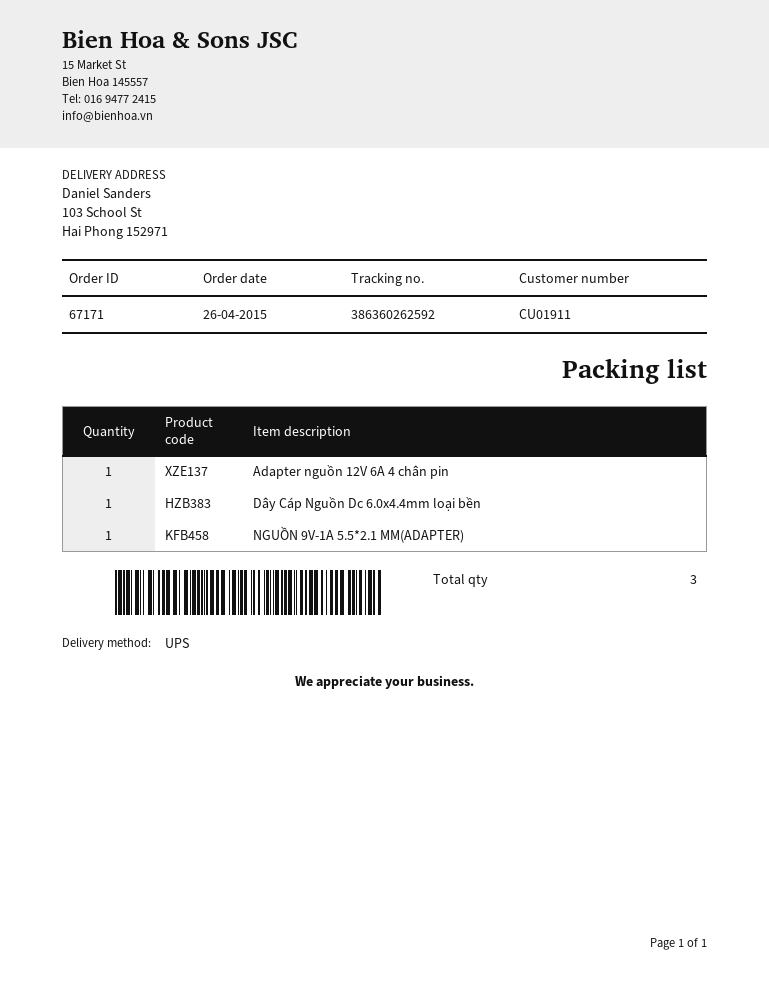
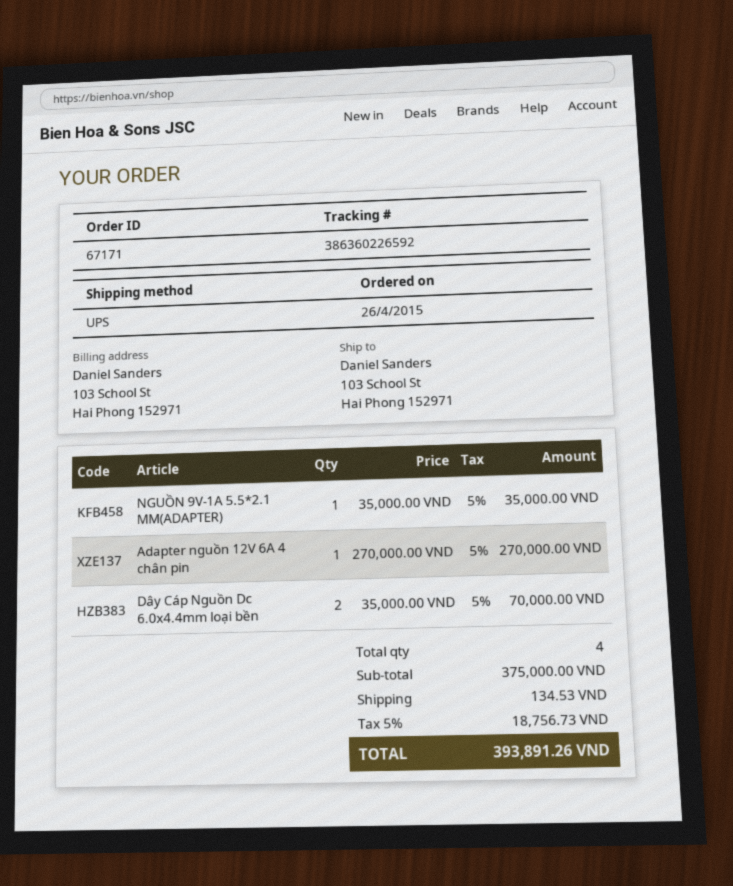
tracking number: 386360262592 -> 386360226592
Dây Cáp Nguồn Dc 6.0x4.4mm loại bền: 1 -> 2
total quantity: 3 -> 4

